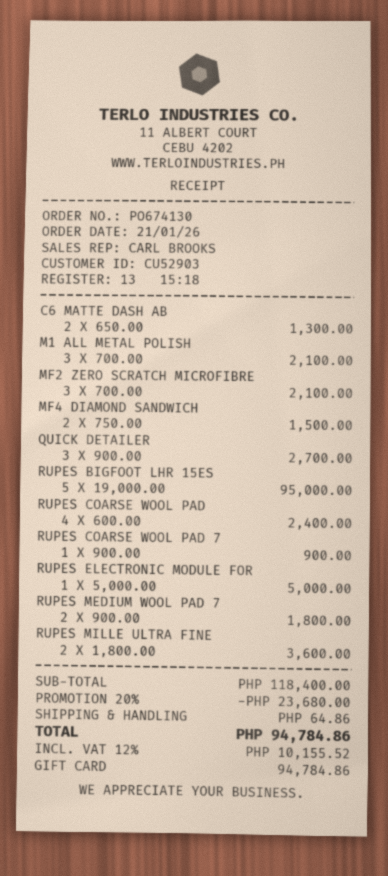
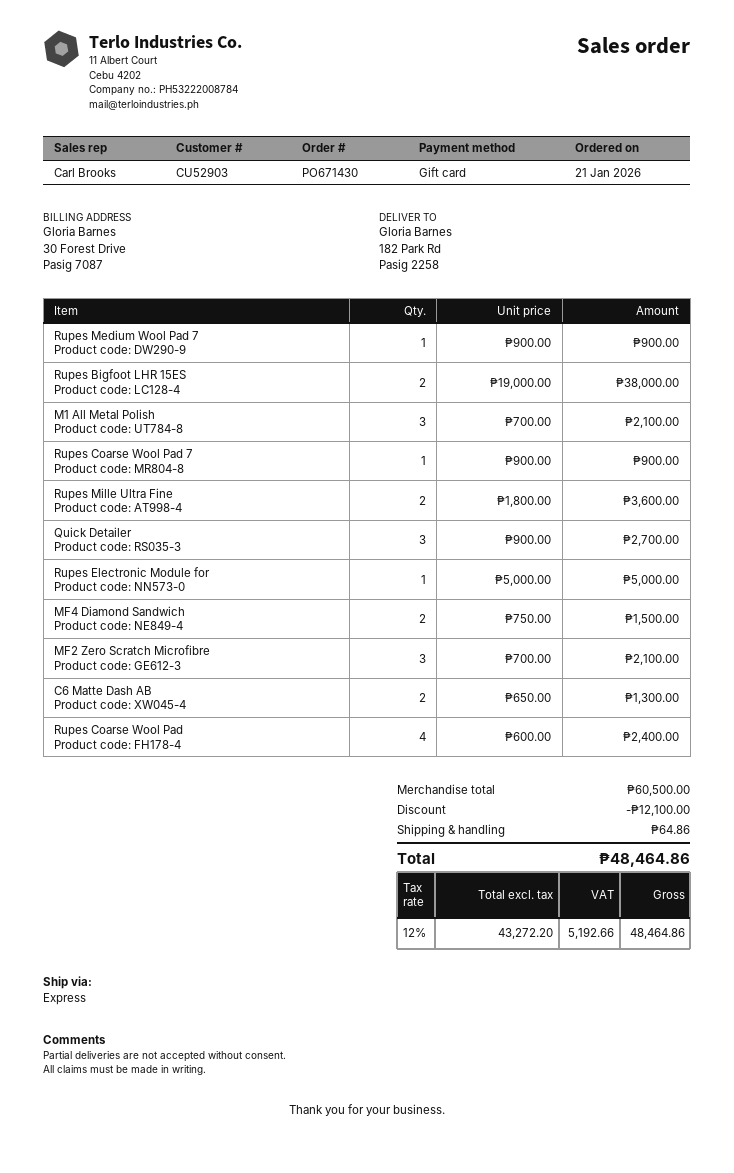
order number: PO674130 -> PO671430
RUPES BIGFOOT LHR 15ES: 5 x 19000.00 = 95000.00 -> 2 x 19000.00 = 38000.00
RUPES MEDIUM WOOL PAD 7: 2 x 900.00 = 1800.00 -> 1 x 900.00 = 900.00
subtotal: 118400.00 -> 60500.00
discount: 23680.00 -> 12100.00
tax: 12% = 10155.52 -> 12% = 5192.66
total: 94784.86 -> 48464.86

